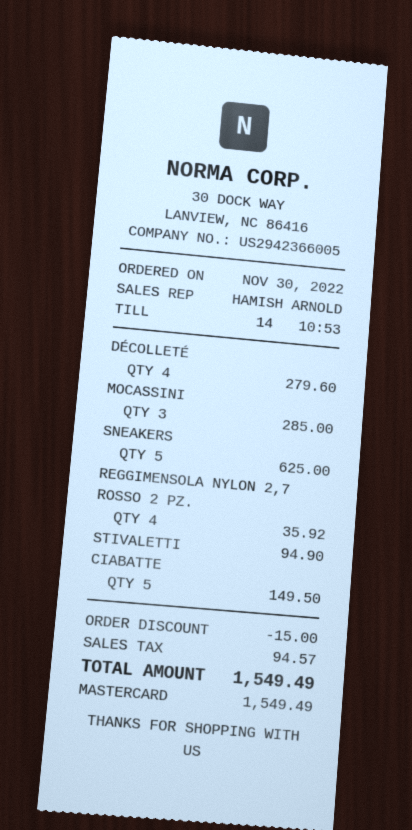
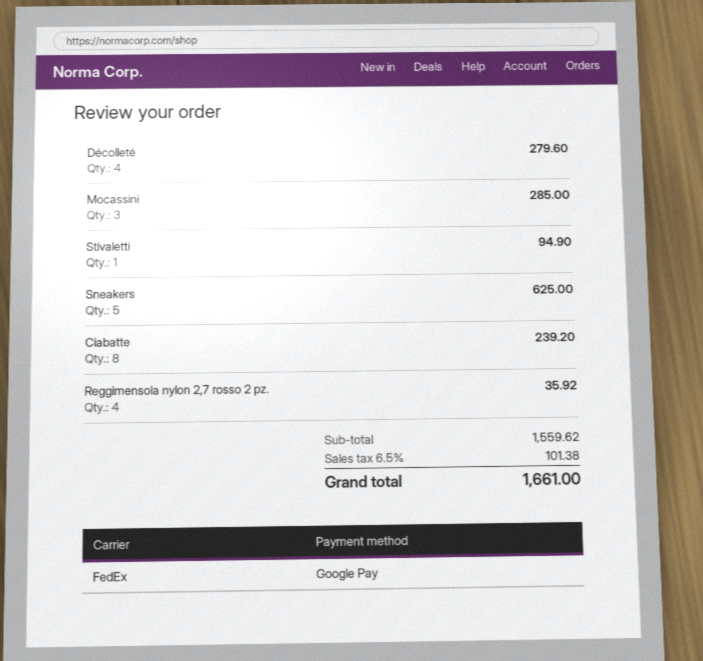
payment method: Mastercard -> Google Pay
CIABATTE: 5 for 149.50 -> 8 for 239.20
discount: 15.00 -> none
tax: 94.57 -> 101.38
total: 1549.49 -> 1661.00

